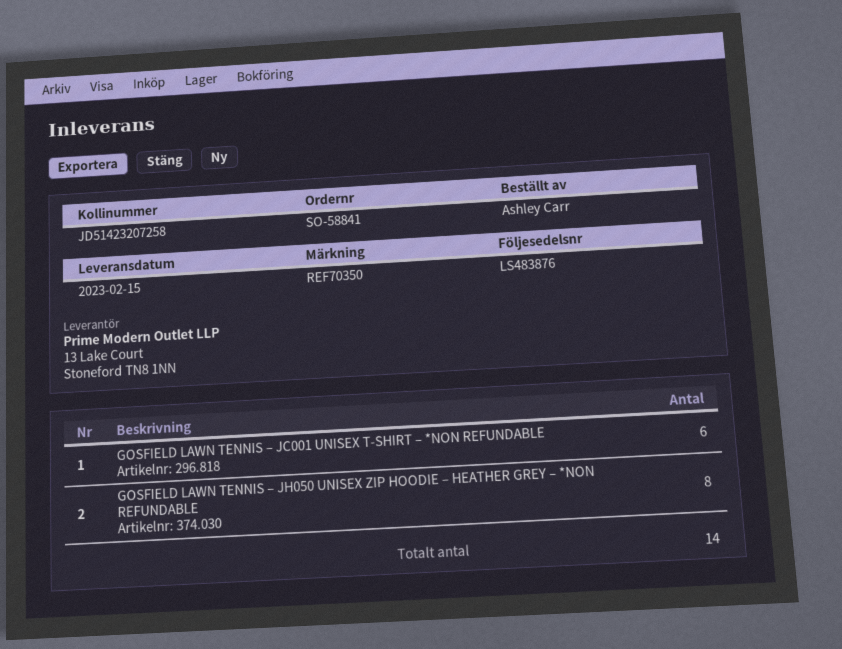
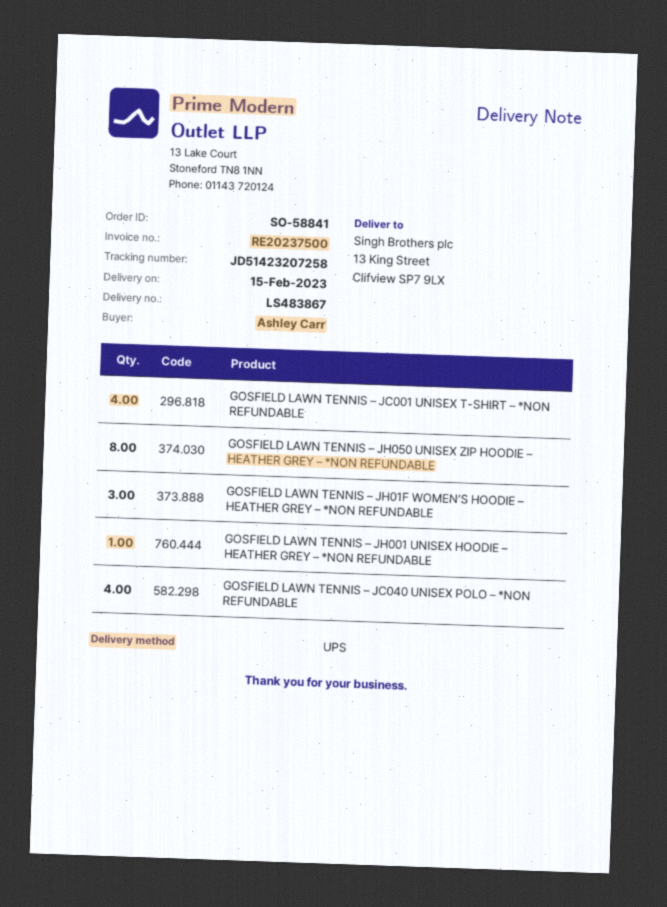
delivery note number: LS483876 -> LS483867
GOSFIELD LAWN TENNIS – JC001 UNISEX T-SHIRT – *NON REFUNDABLE: 6 -> 4
GOSFIELD LAWN TENNIS – JH01F WOMEN’S HOODIE – HEATHER GREY – *NON REFUNDABLE: none -> 3
GOSFIELD LAWN TENNIS – JH001 UNISEX HOODIE – HEATHER GREY – *NON REFUNDABLE: none -> 1
GOSFIELD LAWN TENNIS – JC040 UNISEX POLO – *NON REFUNDABLE: none -> 4

